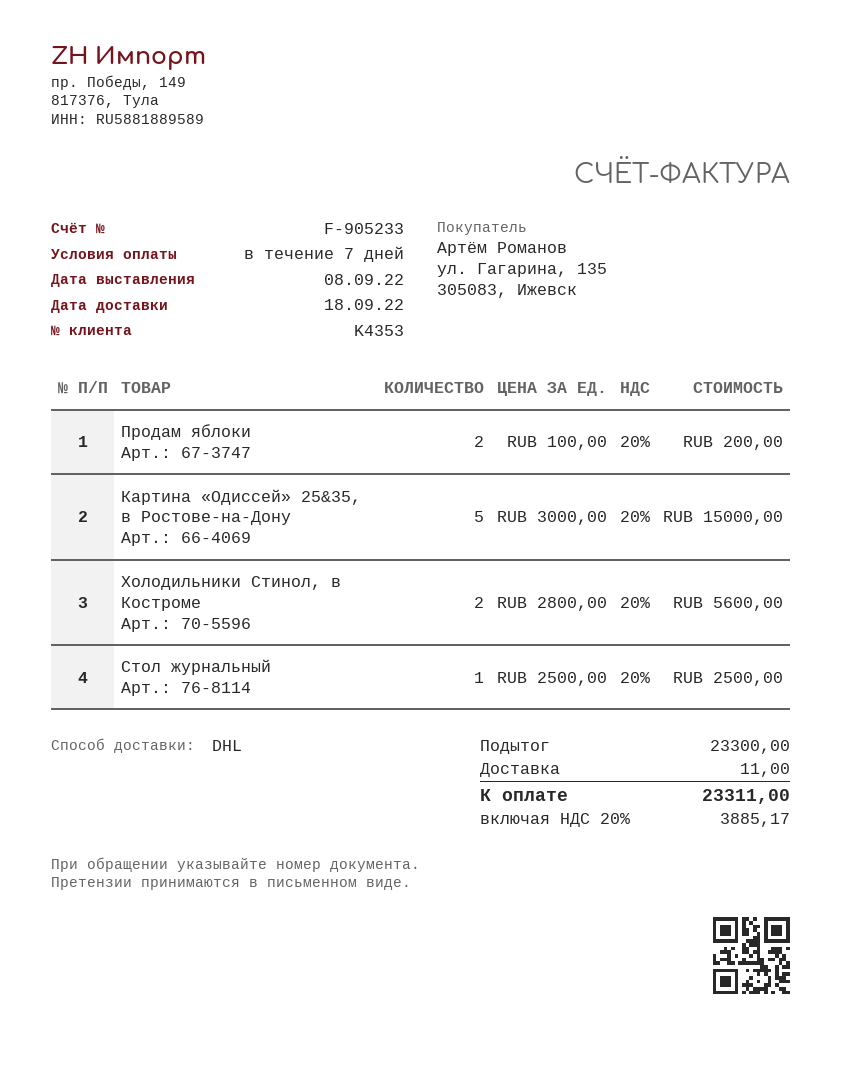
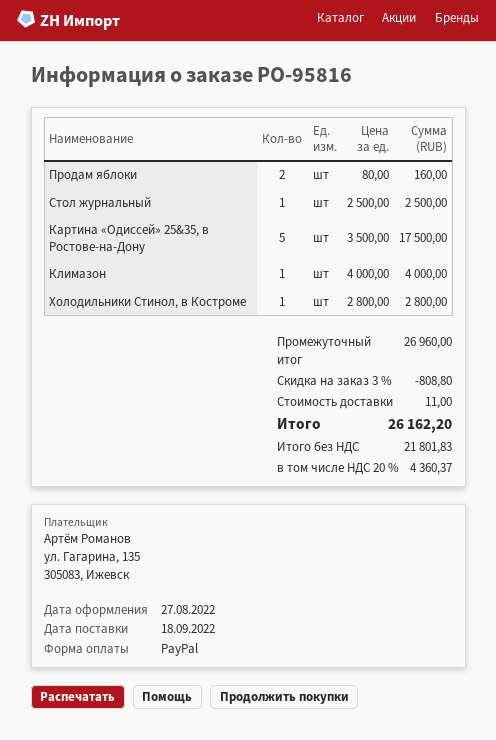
Продам яблоки: 2 x 100.00 = 200.00 -> 2 x 80.00 = 160.00
Картина «Одиссей» 25&35, в Ростове-на-Дону: 5 x 3000.00 = 15000.00 -> 5 x 3500.00 = 17500.00
Холодильники Стинол, в Костроме: 2 x 2800.00 = 5600.00 -> 1 x 2800.00 = 2800.00
Климазон: none -> 1 x 4000.00 = 4000.00
subtotal: 23300.00 -> 26960.00
discount: none -> 3% = 808.80
tax: 20% = 3885.17 -> 20% = 4360.37
total: 23311.00 -> 26162.20

